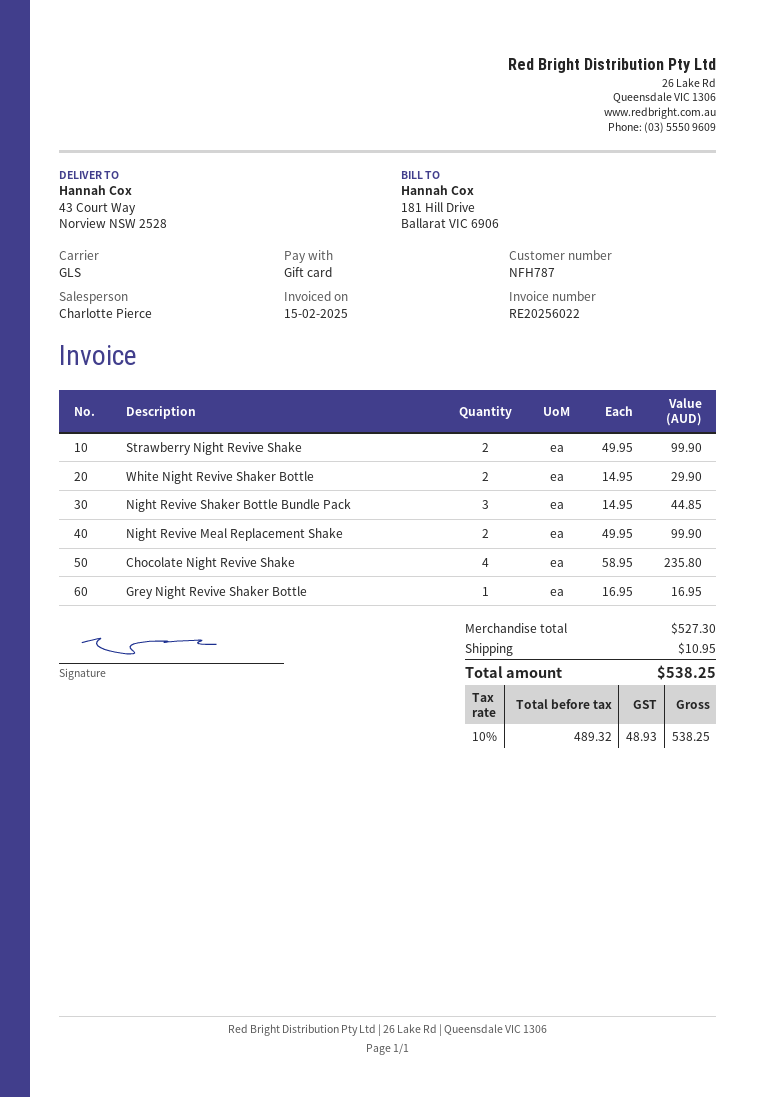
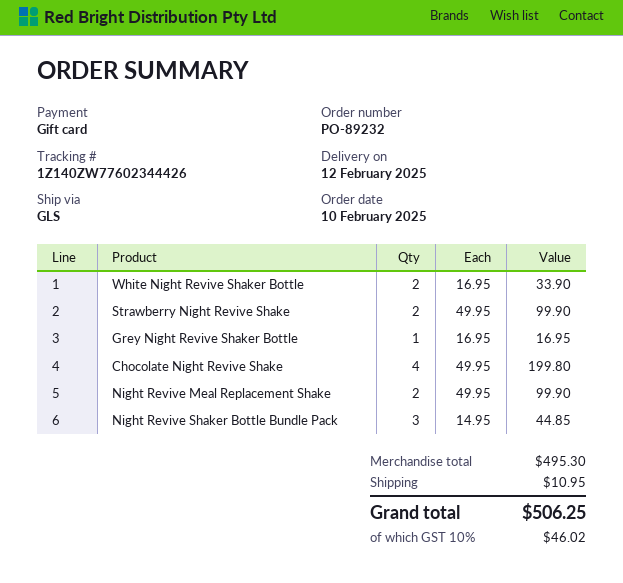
White Night Revive Shaker Bottle: 2 x 14.95 = 29.90 -> 2 x 16.95 = 33.90
Chocolate Night Revive Shake: 4 x 58.95 = 235.80 -> 4 x 49.95 = 199.80
subtotal: 527.30 -> 495.30
tax: 10% = 48.93 -> 10% = 46.02
total: 538.25 -> 506.25

